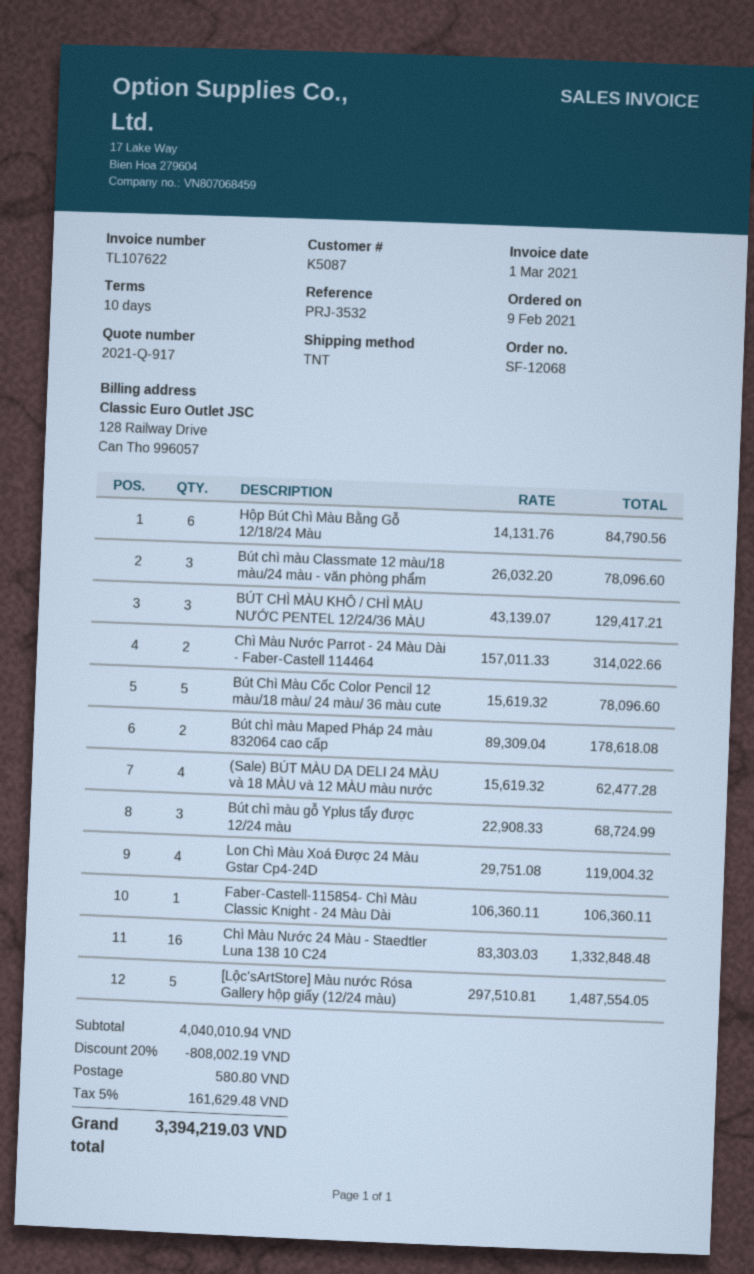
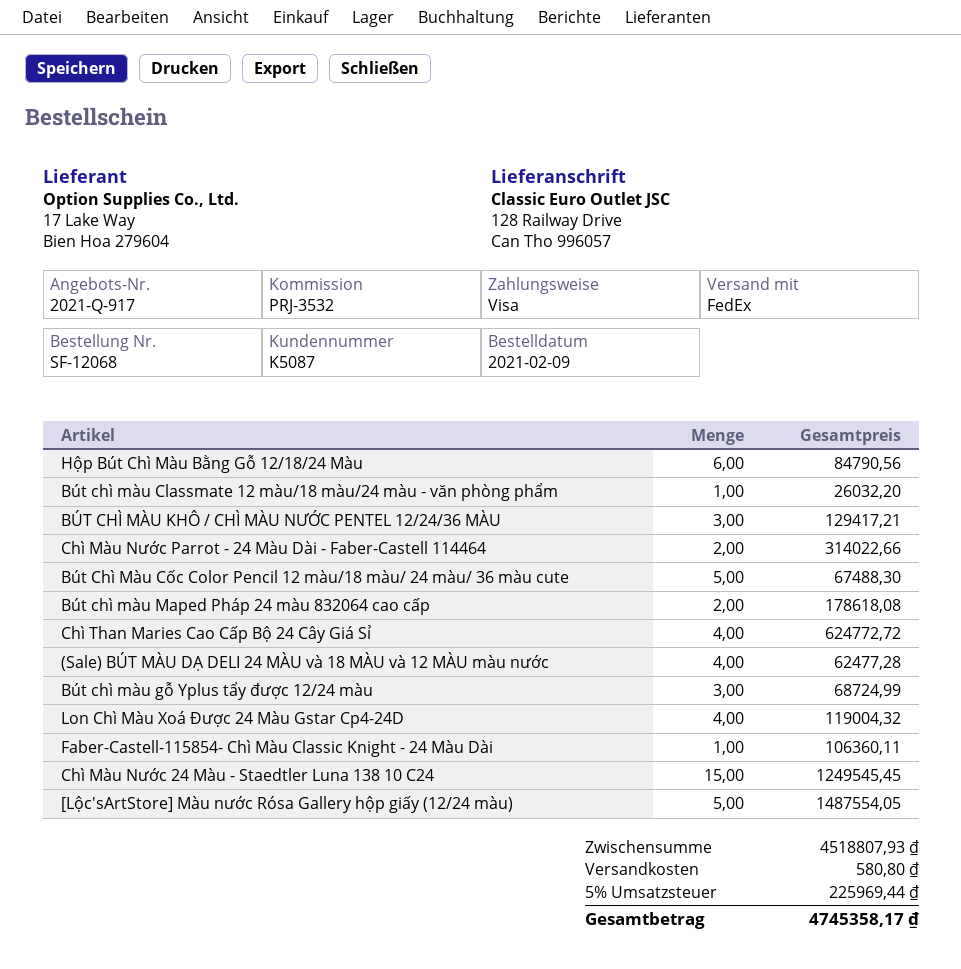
shipping method: TNT -> FedEx
Bút chì màu Classmate 12 màu/18 màu/24 màu - văn phòng phẩm: 3 for 78096.60 -> 1 for 26032.20
Bút Chì Màu Cốc Color Pencil 12 màu/18 màu/ 24 màu/ 36 màu cute: 5 for 78096.60 -> 5 for 67488.30
Chì Màu Nước 24 Màu - Staedtler Luna 138 10 C24: 16 for 1332848.48 -> 15 for 1249545.45
Chì Than Maries Cao Cấp Bộ 24 Cây Giá Sỉ: none -> 4 for 624772.72
subtotal: 4040010.94 -> 4518807.93
discount: 20% = 808002.19 -> none
tax: 5% = 161629.48 -> 5% = 225969.44
total: 3394219.03 -> 4745358.17

